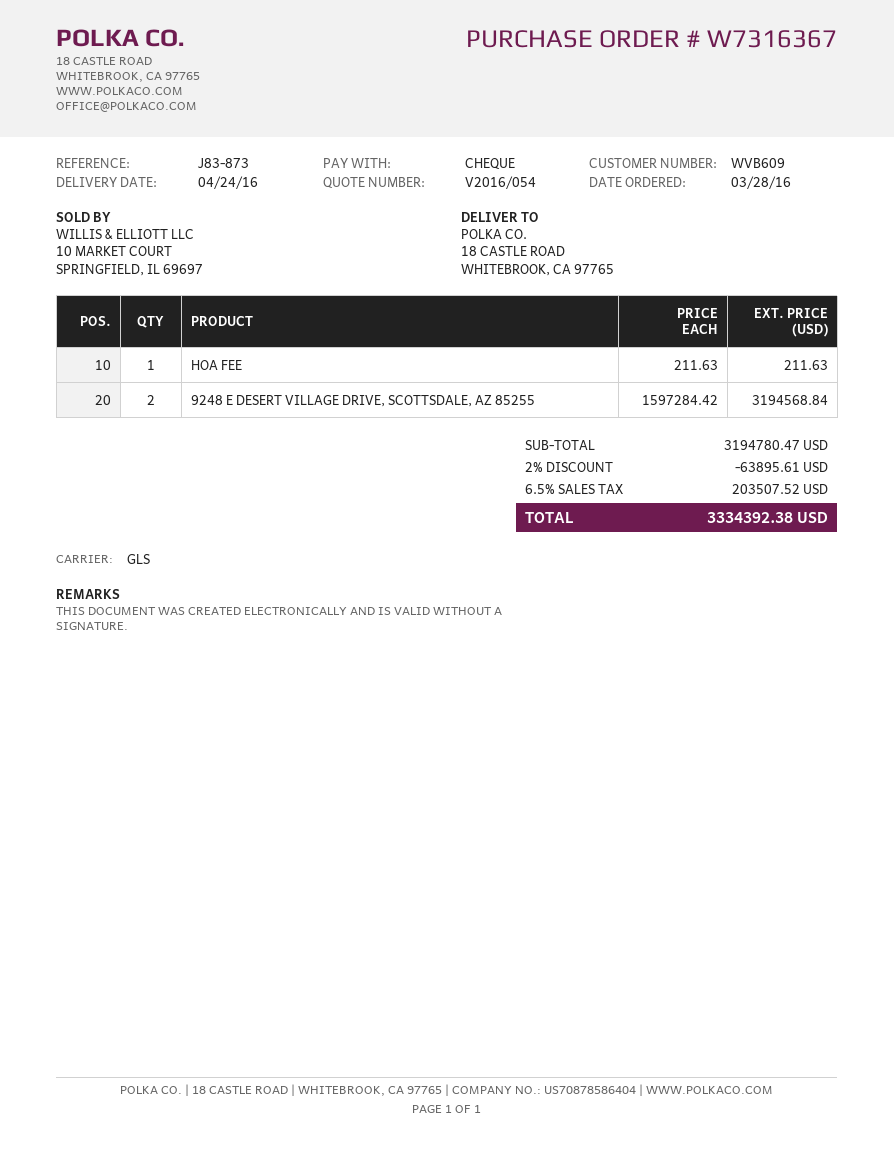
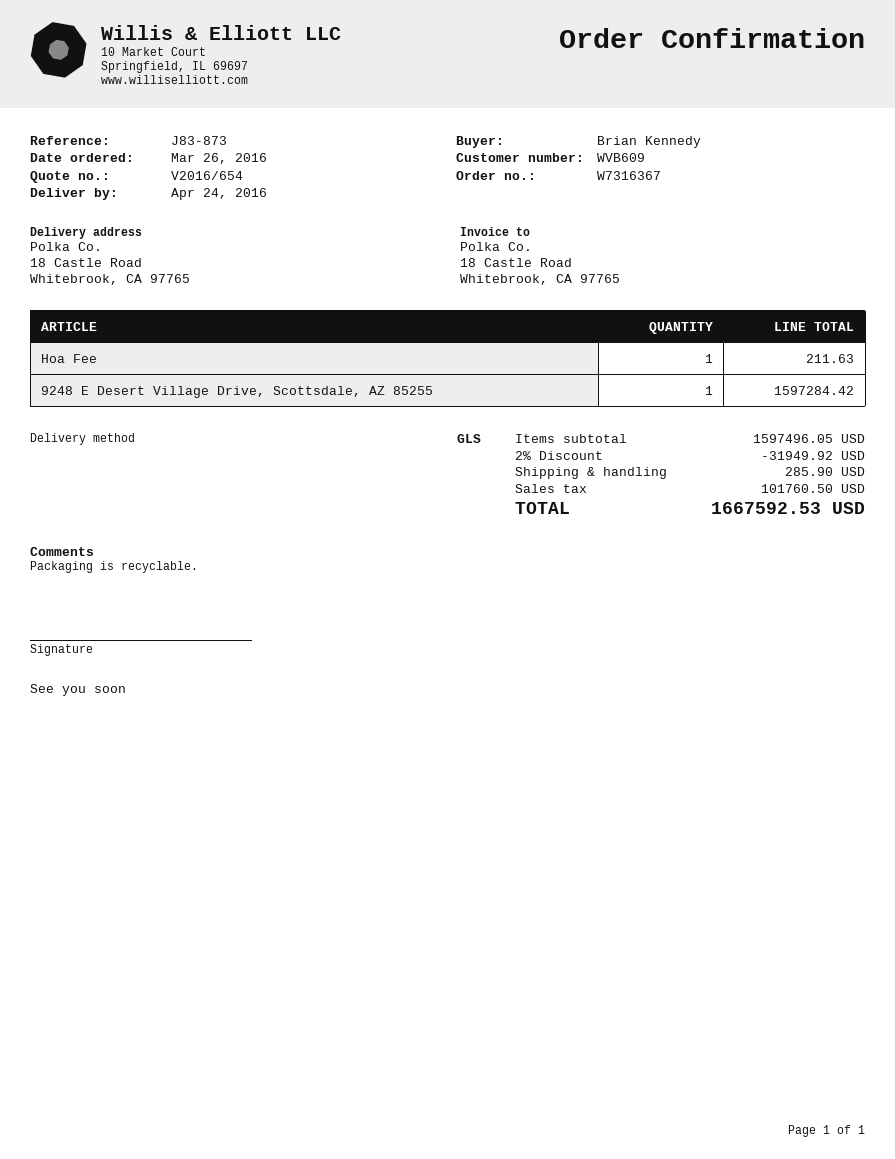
quote number: V2016/054 -> V2016/654
order date: 2016-03-28 -> 2016-03-26
9248 E DESERT VILLAGE DRIVE, SCOTTSDALE, AZ 85255: 2 for 3194568.84 -> 1 for 1597284.42
subtotal: 3194780.47 -> 1597496.05
discount: 2% = 63895.61 -> 2% = 31949.92
shipping: none -> 285.90
tax: 203507.52 -> 101760.50
total: 3334392.38 -> 1667592.53

